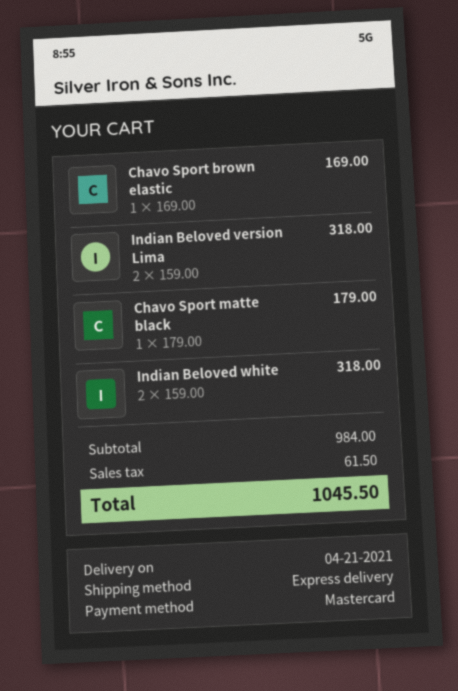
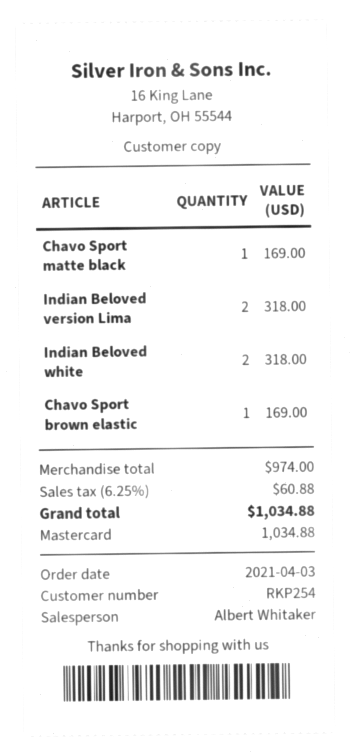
Chavo Sport matte black: 1 for 179.00 -> 1 for 169.00
subtotal: 984.00 -> 974.00
tax: 61.50 -> 60.88
total: 1045.50 -> 1034.88

